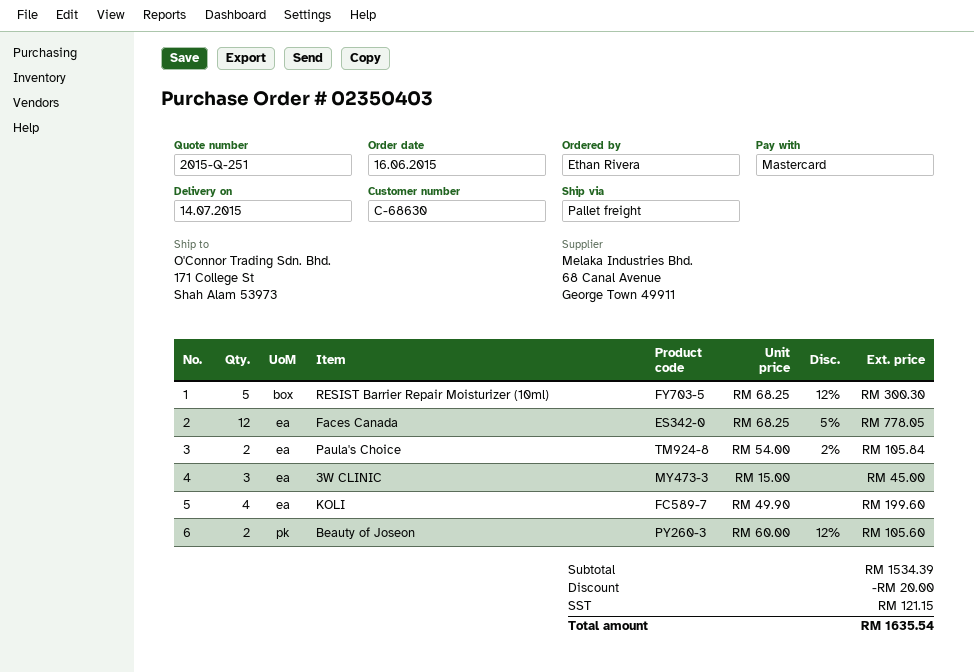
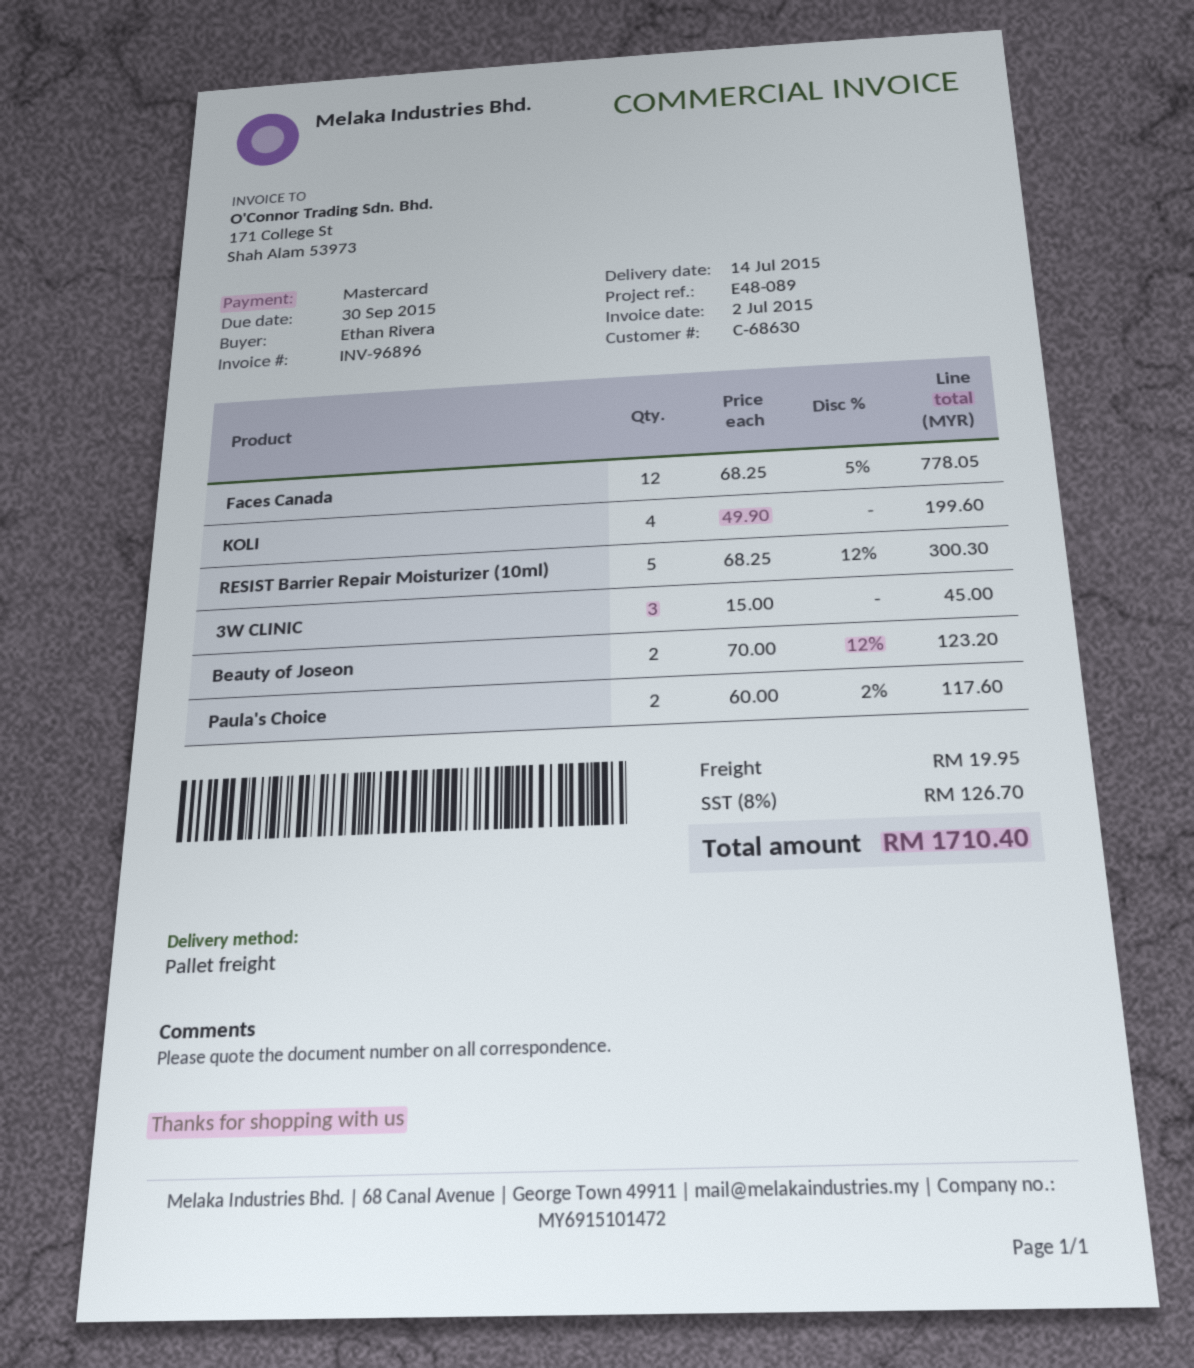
Paula's Choice: 2 x 54.00 - 2% = 105.84 -> 2 x 60.00 - 2% = 117.60
Beauty of Joseon: 2 x 60.00 - 12% = 105.60 -> 2 x 70.00 - 12% = 123.20
discount: 20.00 -> none
shipping: none -> 19.95
tax: 121.15 -> 126.70
total: 1635.54 -> 1710.40

